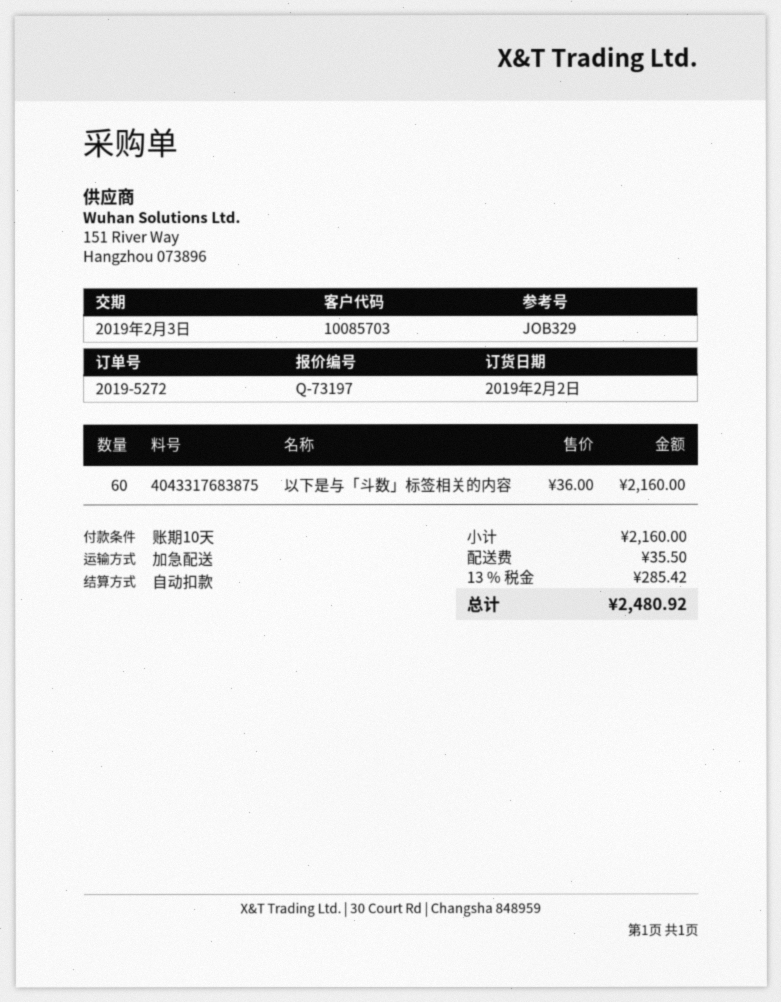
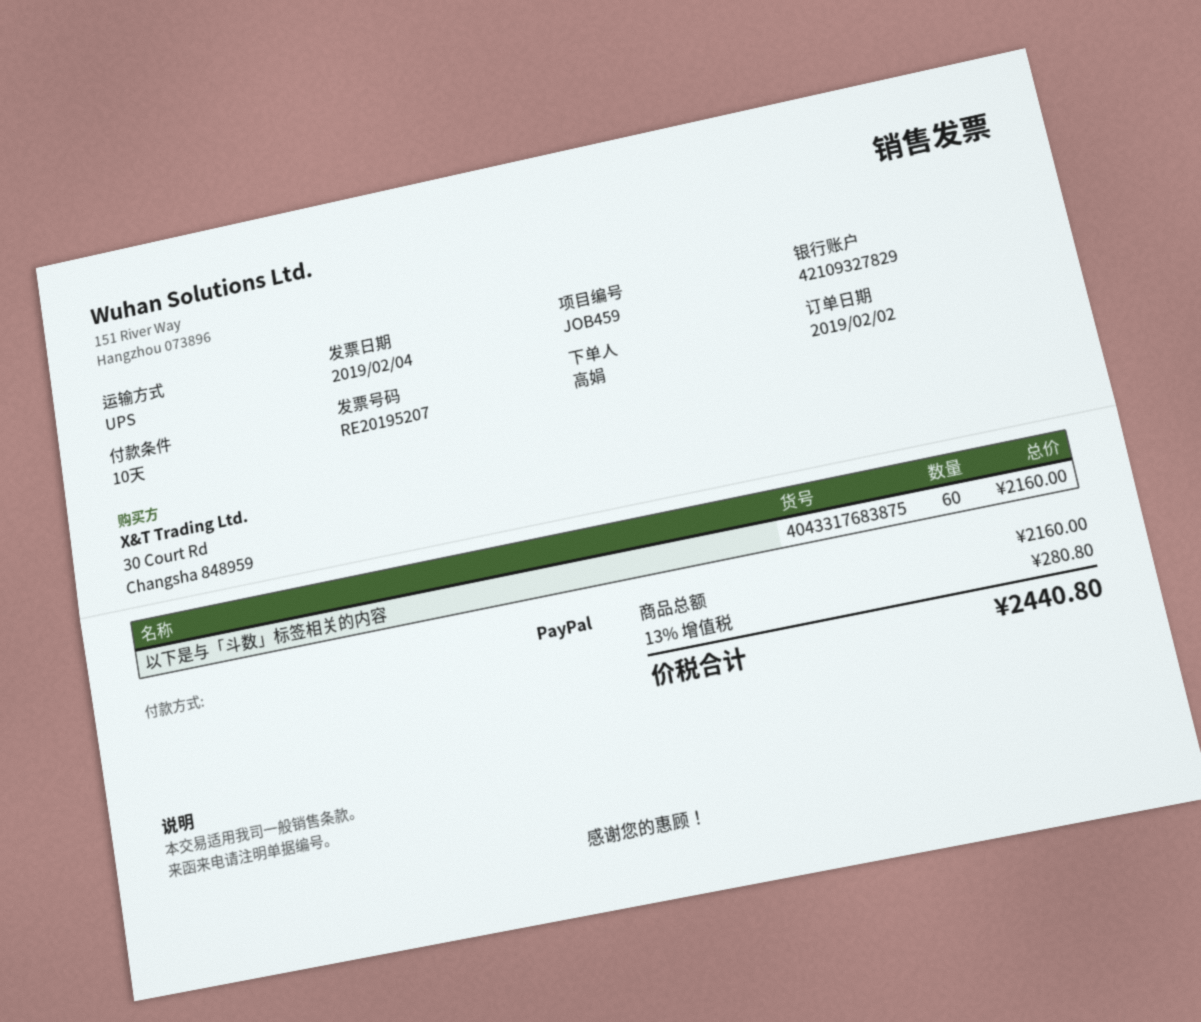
reference: JOB329 -> JOB459
payment method: direct debit -> PayPal
shipping method: express -> UPS
shipping: 35.50 -> none
tax: 13% = 285.42 -> 13% = 280.80
total: 2480.92 -> 2440.80

